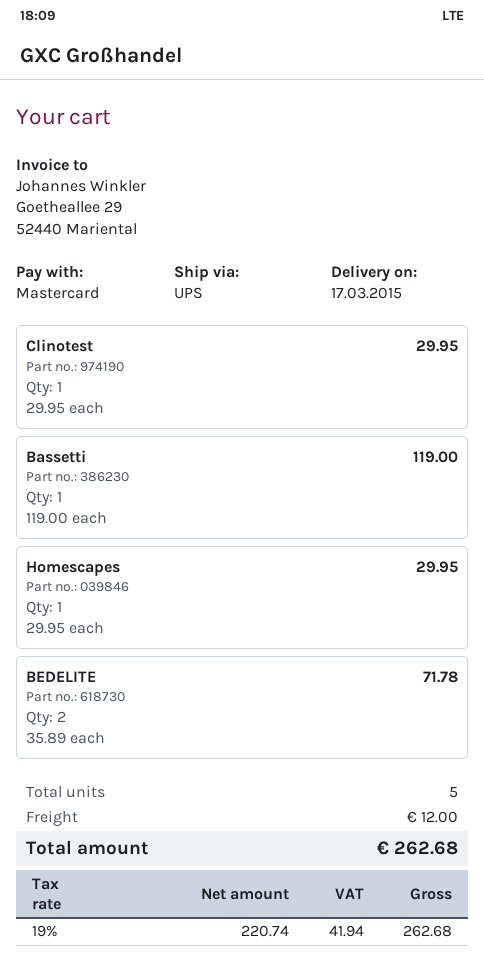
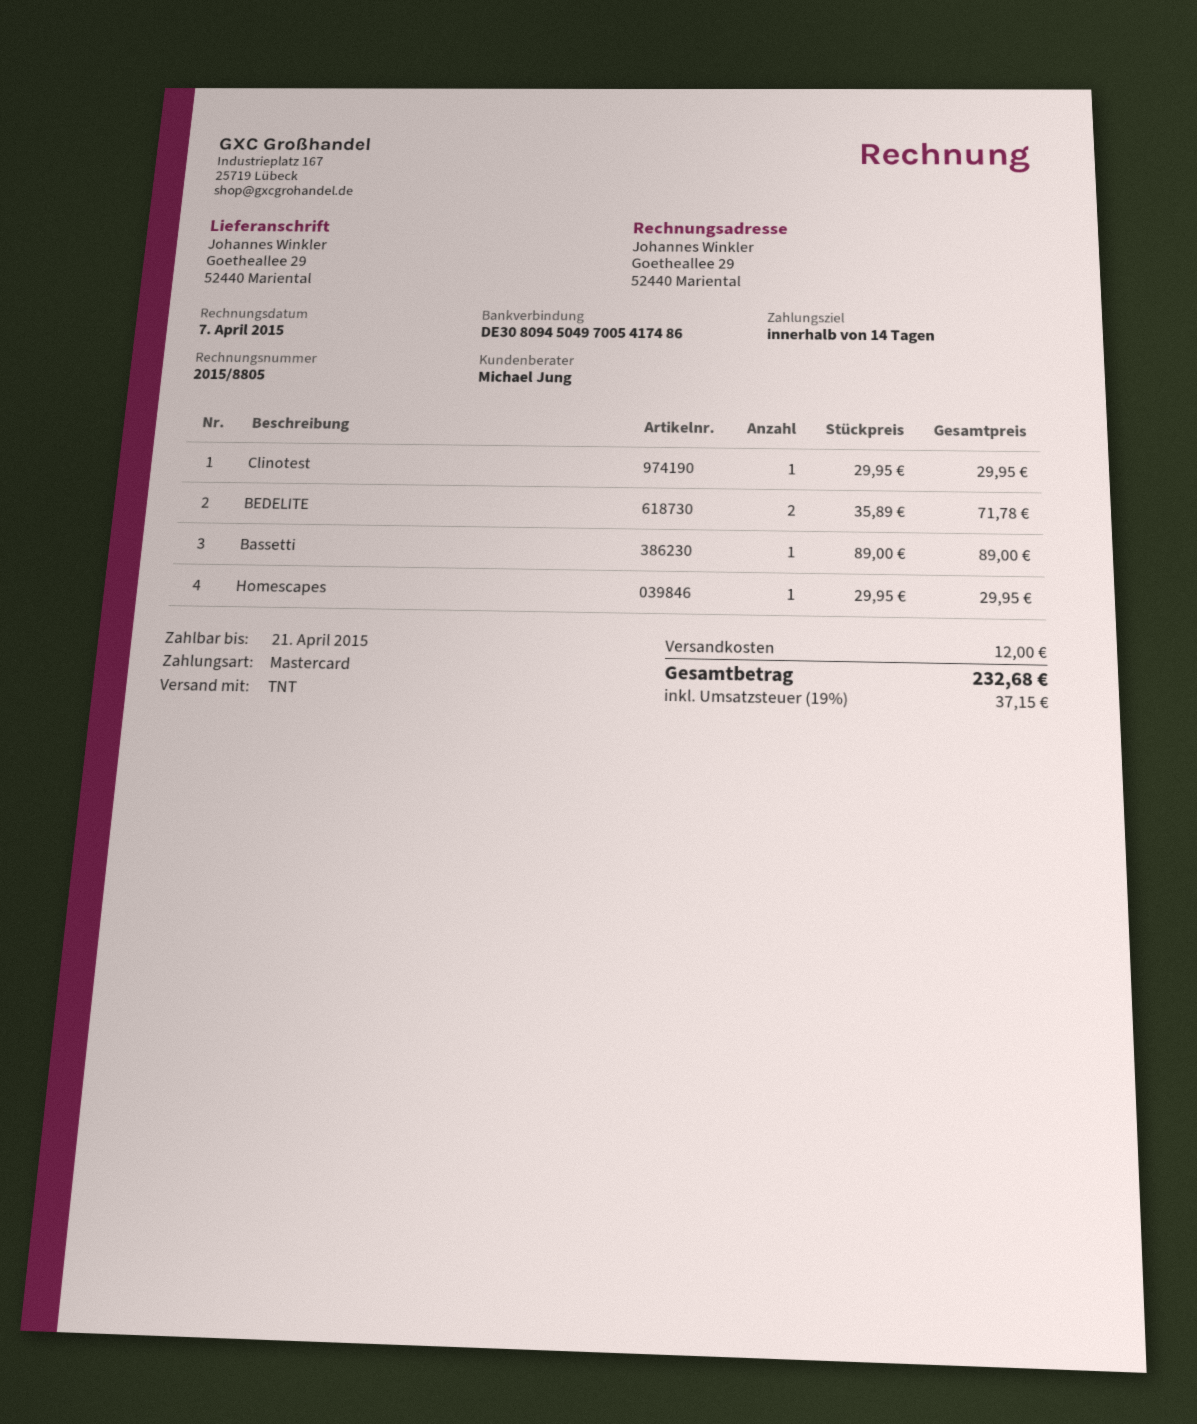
shipping method: UPS -> TNT
Bassetti: 1 x 119.00 = 119.00 -> 1 x 89.00 = 89.00
tax: 19% = 41.94 -> 19% = 37.15
total: 262.68 -> 232.68

